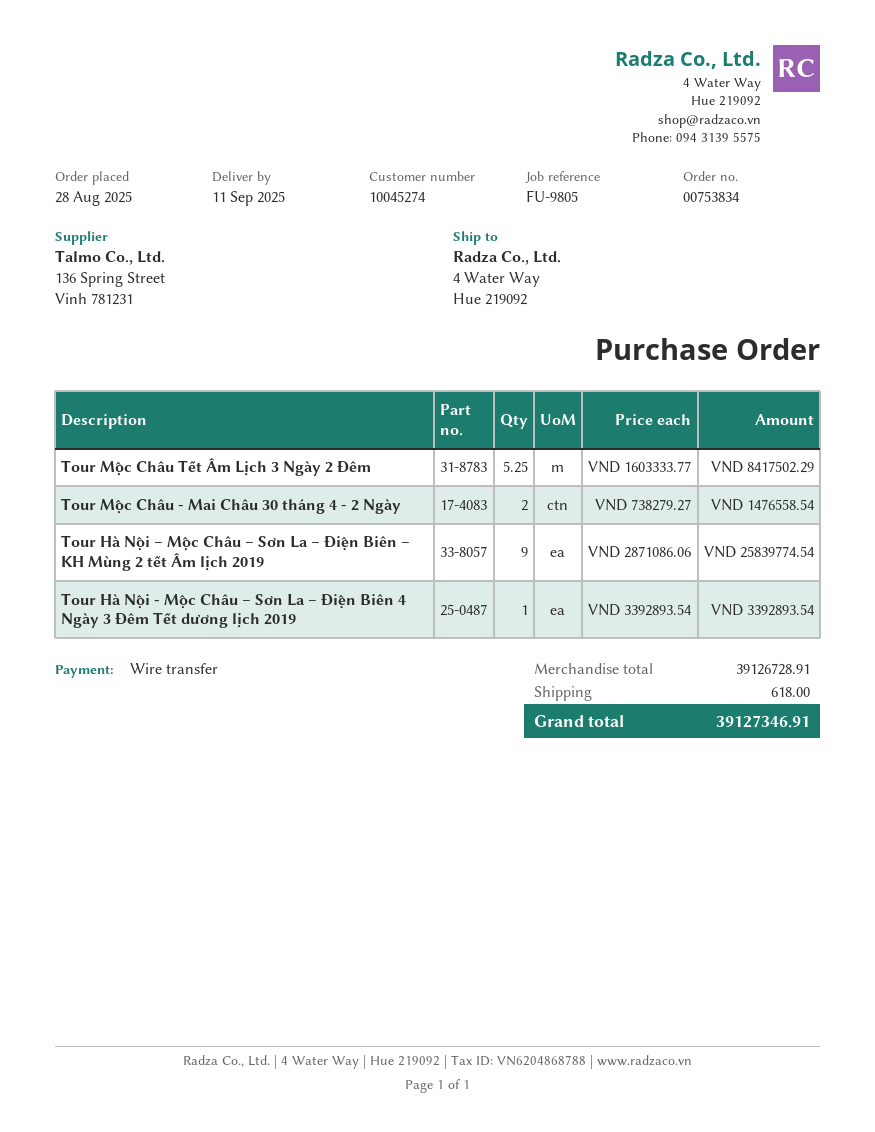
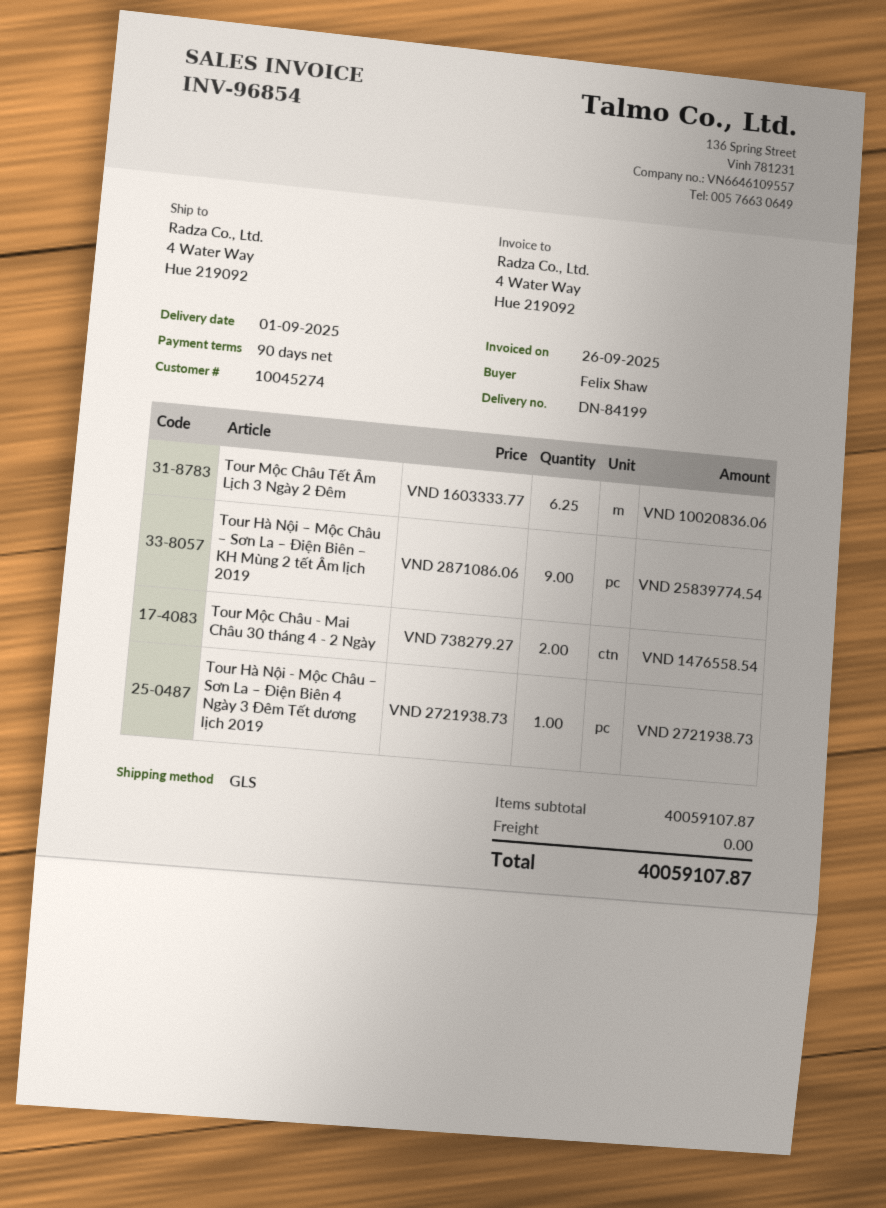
delivery date: 2025-09-11 -> 2025-09-01
Tour Mộc Châu Tết Âm Lịch 3 Ngày 2 Đêm: 5.25 x 1603333.77 = 8417502.29 -> 6.25 x 1603333.77 = 10020836.06
Tour Hà Nội - Mộc Châu – Sơn La – Điện Biên 4 Ngày 3 Đêm Tết dương lịch 2019: 1 x 3392893.54 = 3392893.54 -> 1 x 2721938.73 = 2721938.73
subtotal: 39126728.91 -> 40059107.87
shipping: 618.00 -> 0.00
total: 39127346.91 -> 40059107.87

